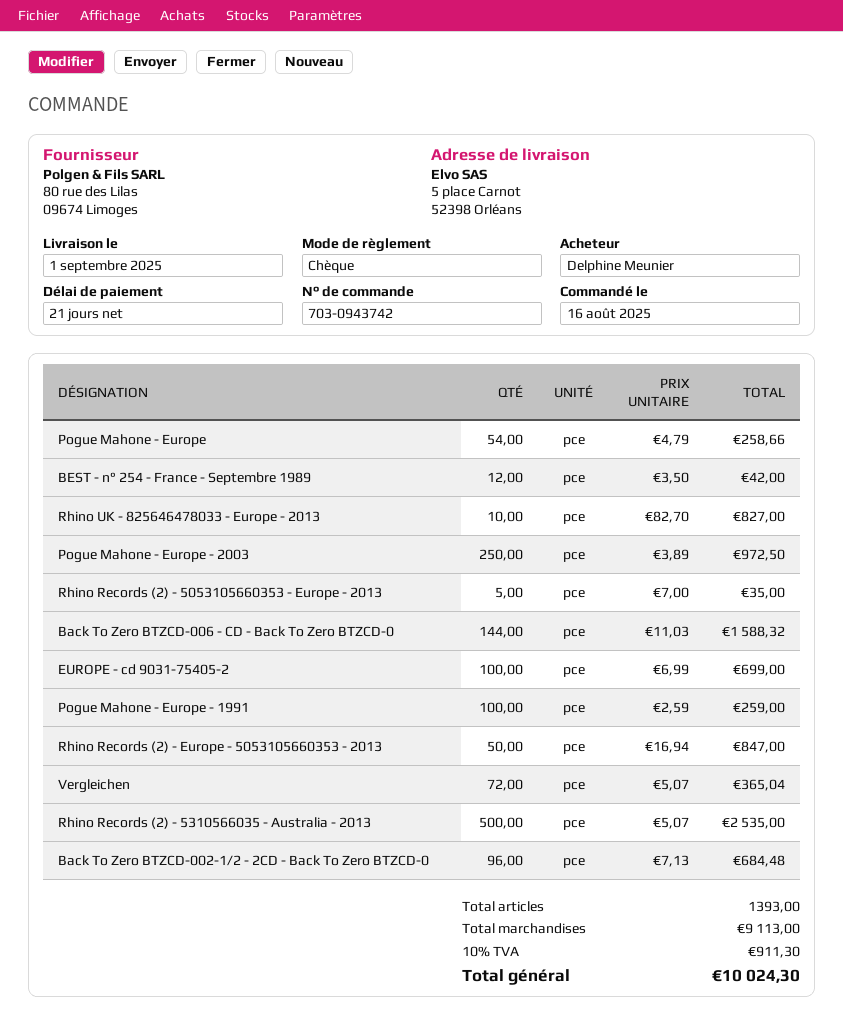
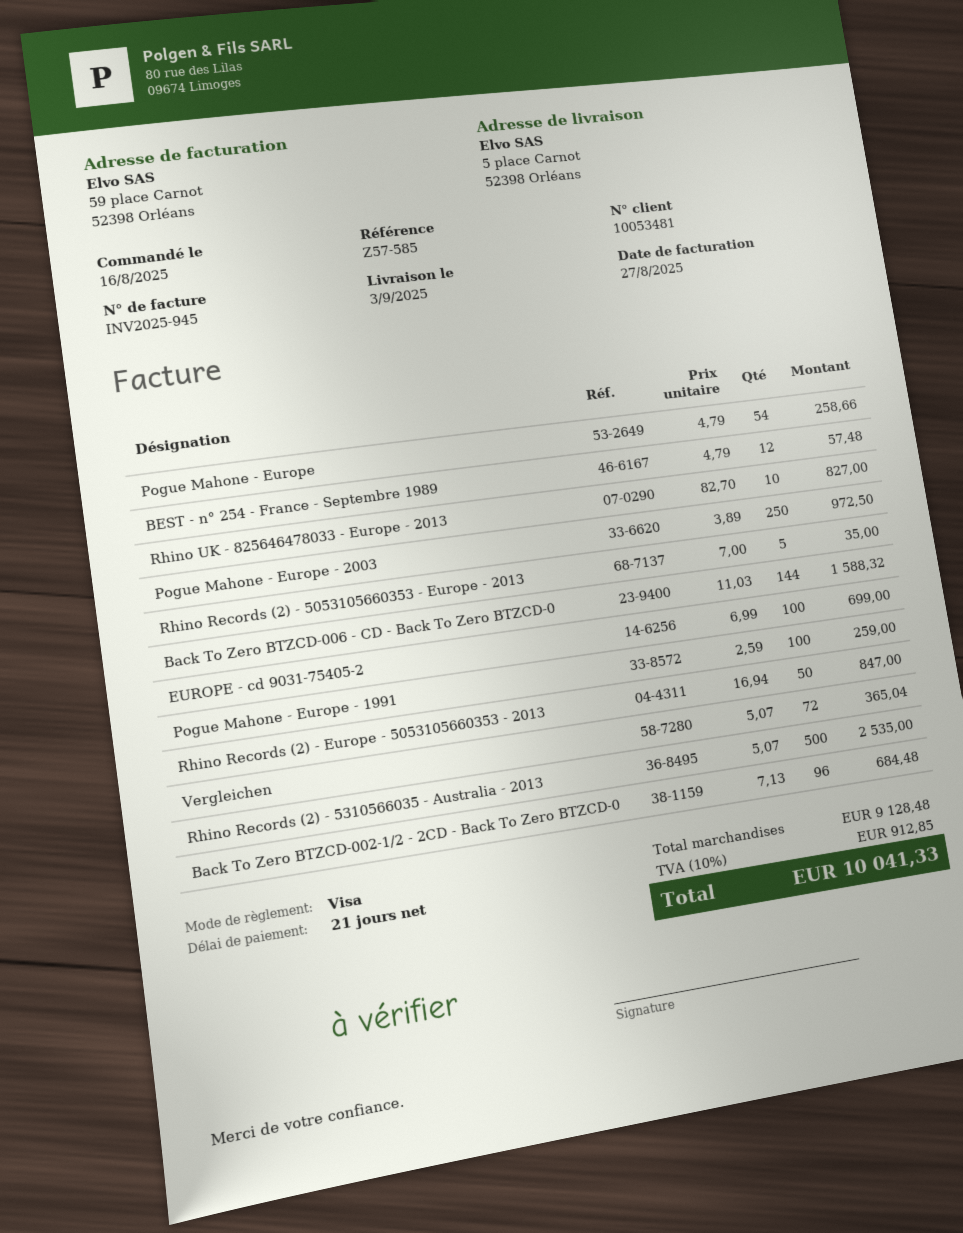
delivery date: 2025-09-01 -> 2025-09-03
payment method: cheque -> Visa
BEST - n° 254 - France - Septembre 1989: 12 x 3.50 = 42.00 -> 12 x 4.79 = 57.48
subtotal: 9113.00 -> 9128.48
tax: 10% = 911.30 -> 10% = 912.85
total: 10024.30 -> 10041.33

